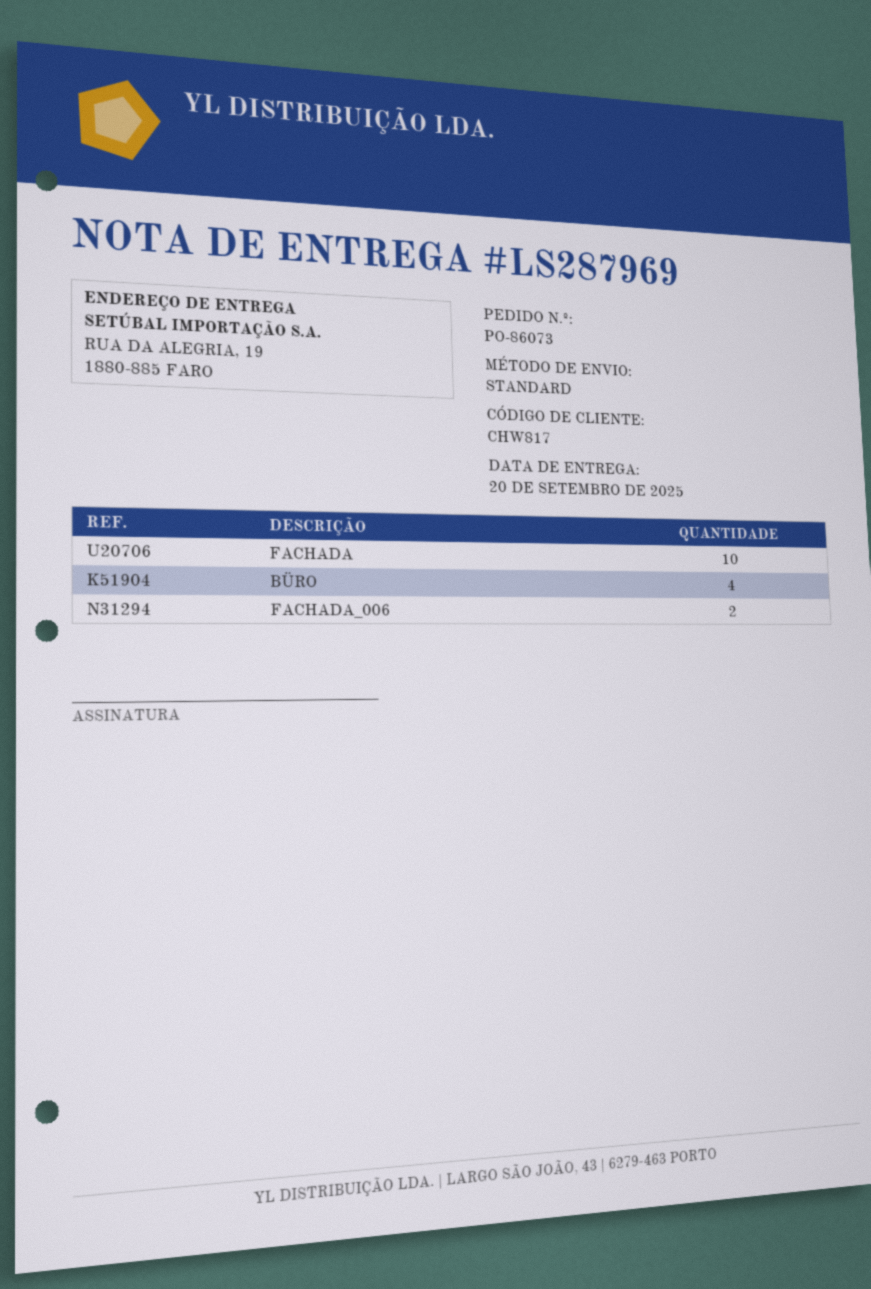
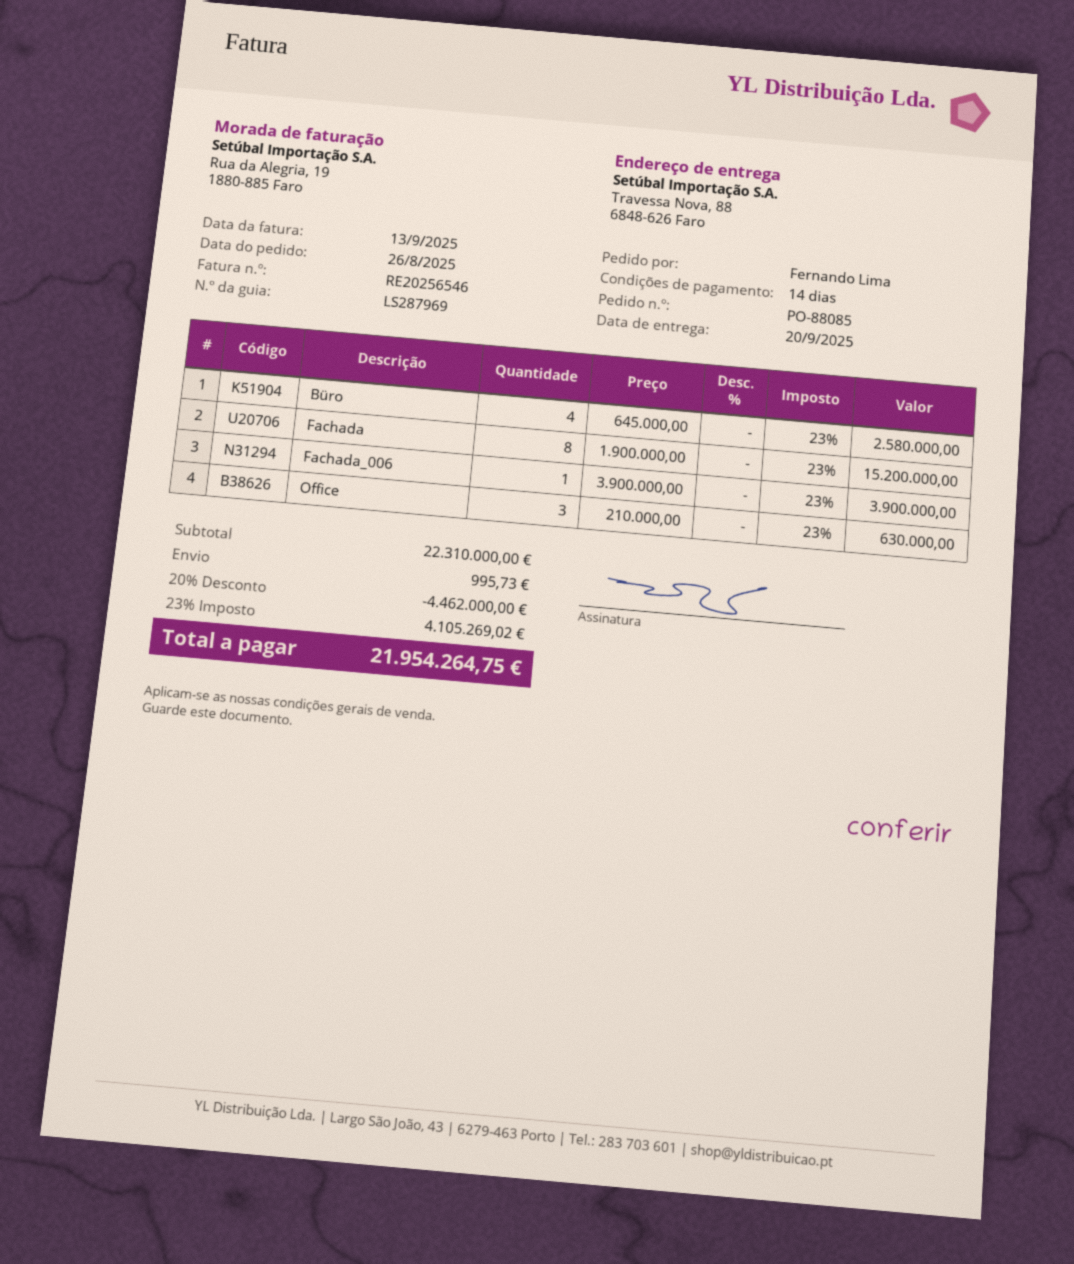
order number: PO-86073 -> PO-88085
ship to: RUA DA ALEGRIA, 19, 1880-885 FARO -> Travessa Nova, 88, 6848-626 Faro
FACHADA: 10 -> 8
FACHADA_006: 2 -> 1
Office: none -> 3

